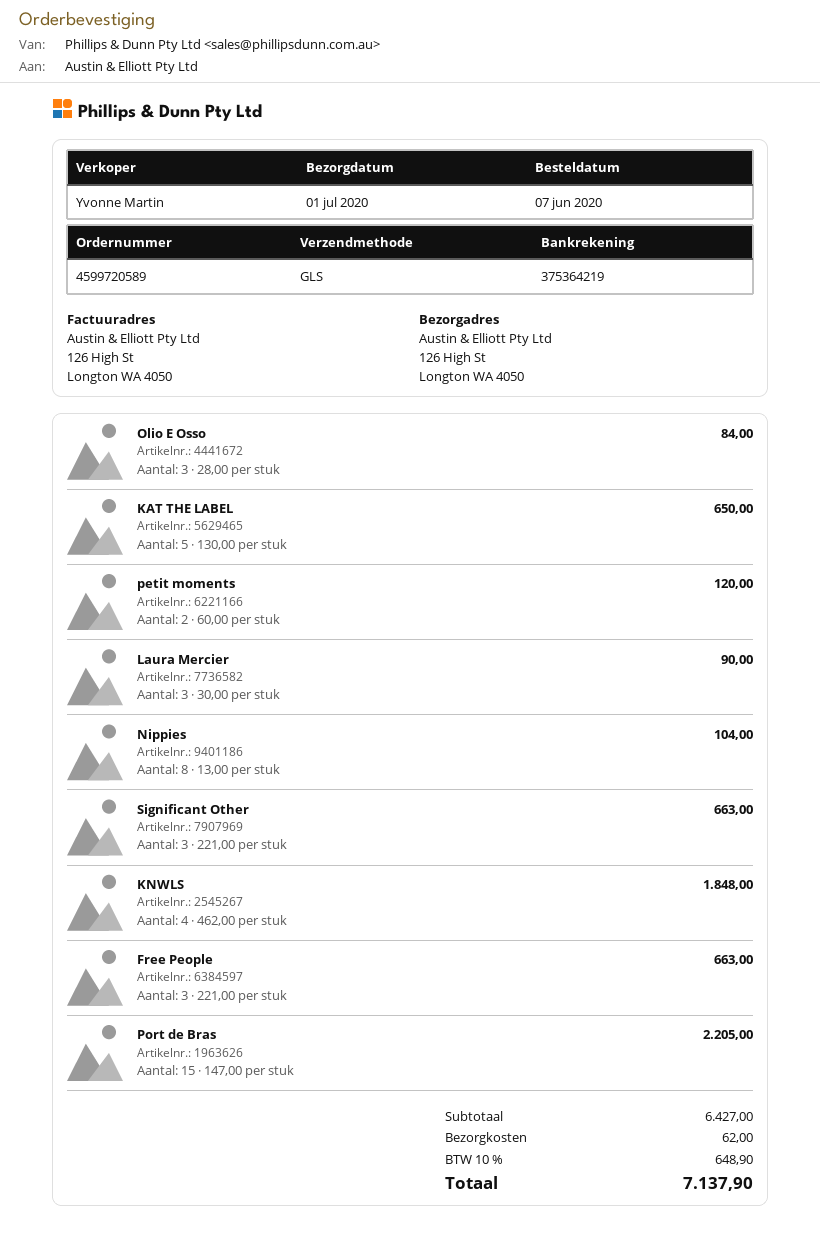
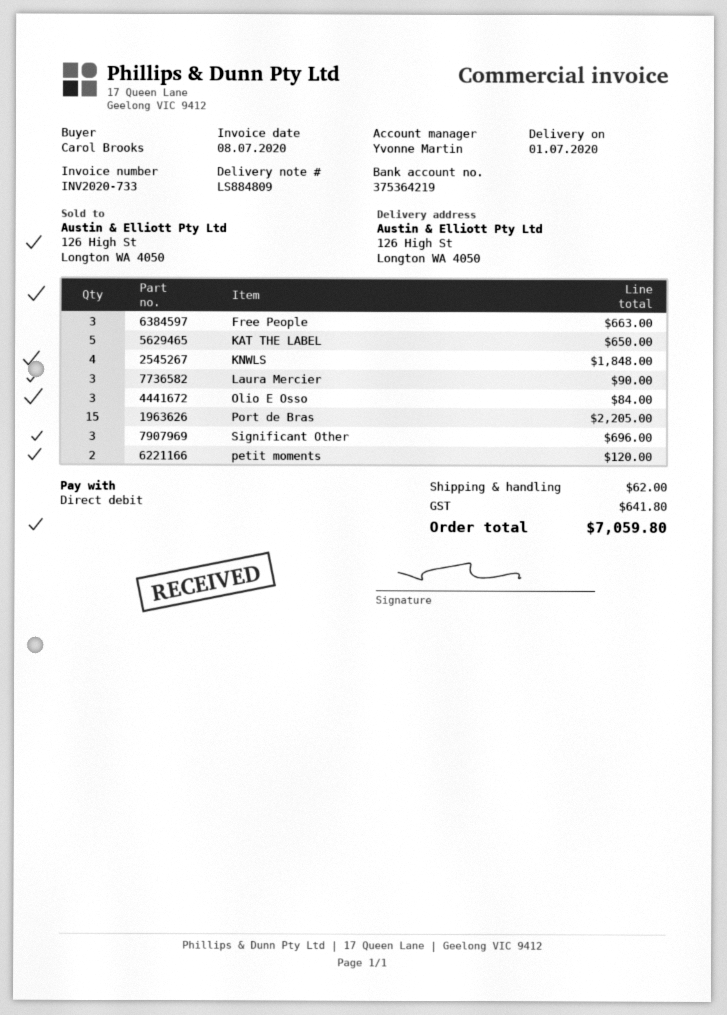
Nippies: 8 for 104.00 -> none
Significant Other: 3 for 663.00 -> 3 for 696.00
tax: 648.90 -> 641.80
total: 7137.90 -> 7059.80

